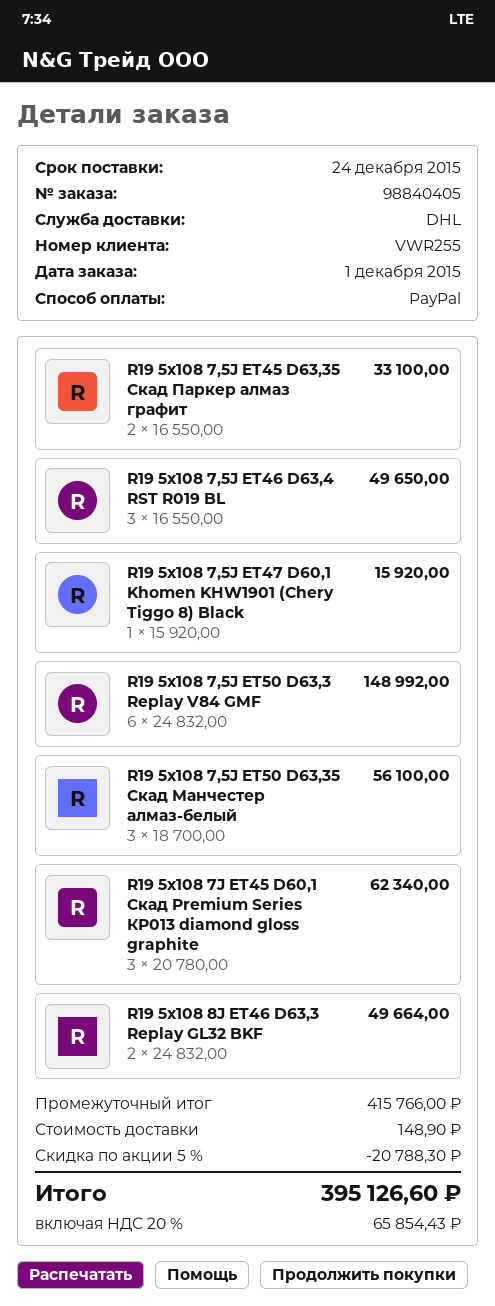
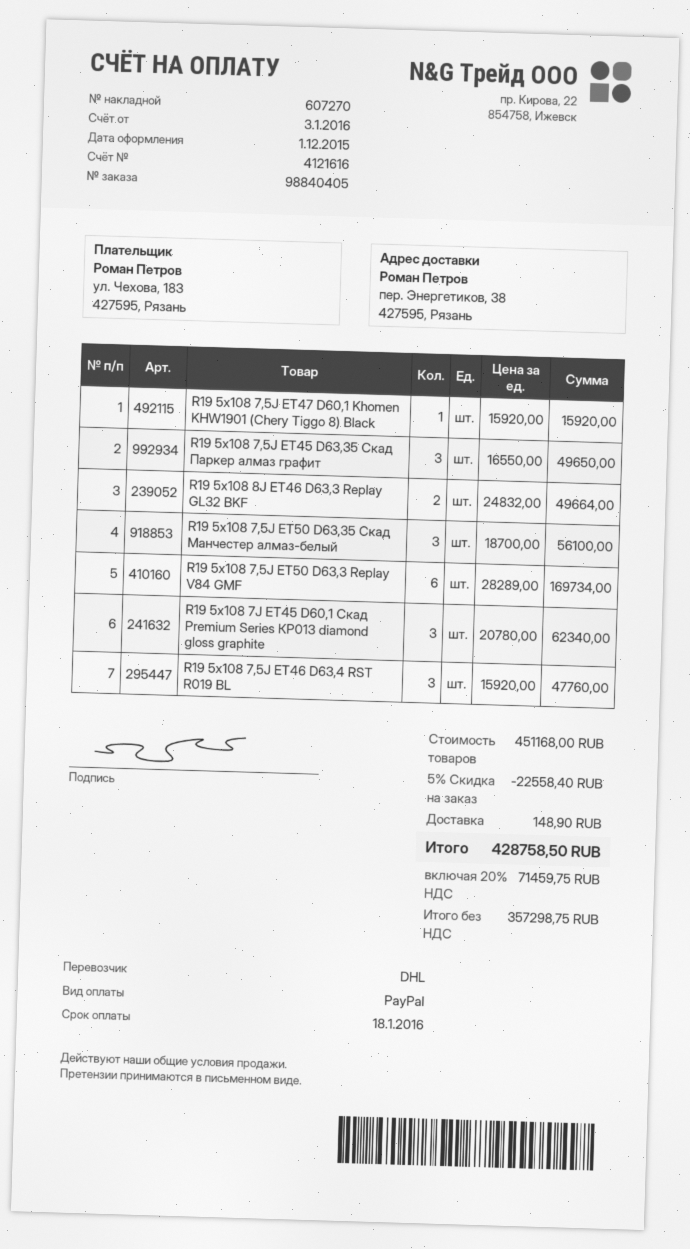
R19 5x108 7,5J ET45 D63,35 Скад Паркер алмаз графит: 2 x 16550.00 = 33100.00 -> 3 x 16550.00 = 49650.00
R19 5x108 7,5J ET46 D63,4 RST R019 BL: 3 x 16550.00 = 49650.00 -> 3 x 15920.00 = 47760.00
R19 5x108 7,5J ET50 D63,3 Replay V84 GMF: 6 x 24832.00 = 148992.00 -> 6 x 28289.00 = 169734.00
subtotal: 415766.00 -> 451168.00
discount: 5% = 20788.30 -> 5% = 22558.40
tax: 20% = 65854.43 -> 20% = 71459.75
total: 395126.60 -> 428758.50

